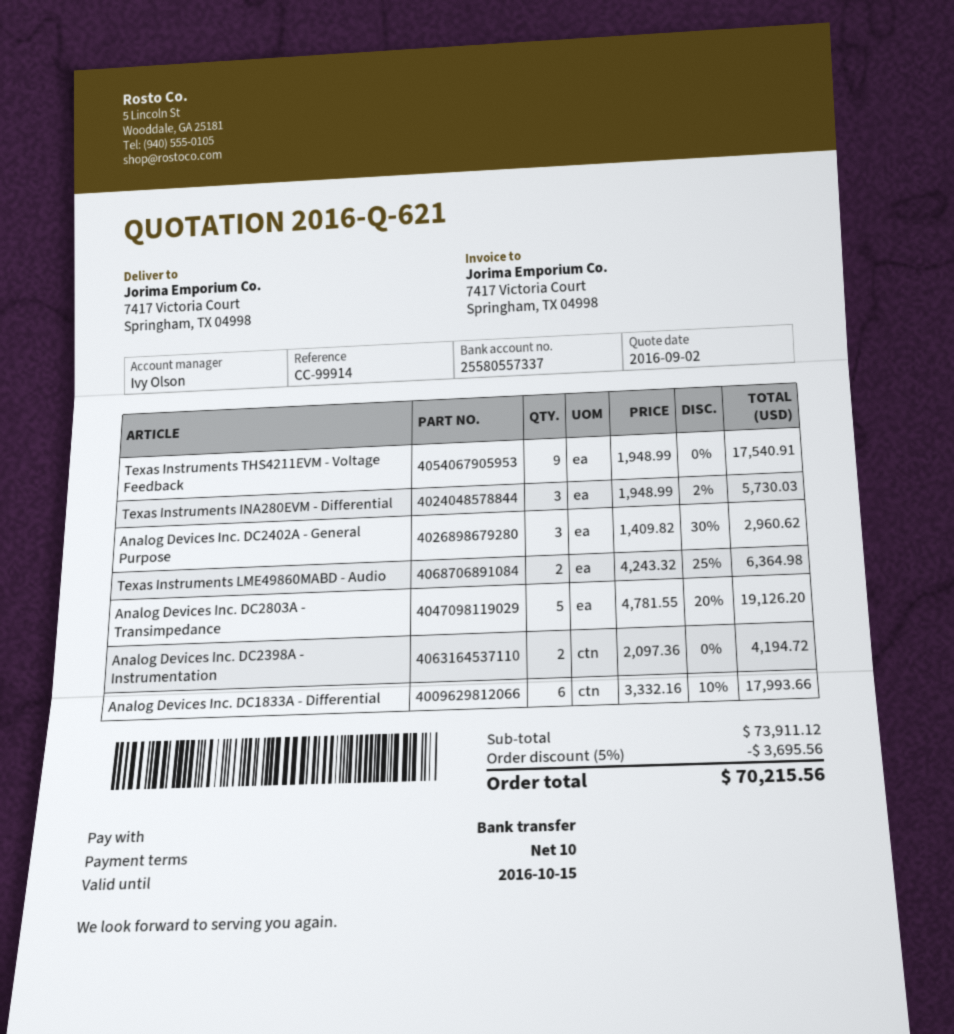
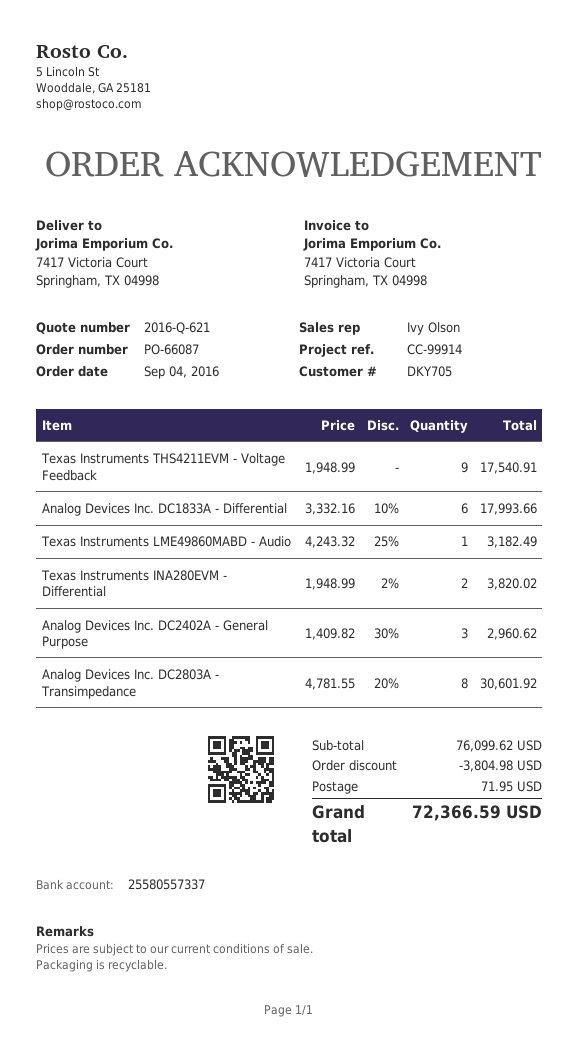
Texas Instruments INA280EVM - Differential: 3 x 1948.99 - 2% = 5730.03 -> 2 x 1948.99 - 2% = 3820.02
Texas Instruments LME49860MABD - Audio: 2 x 4243.32 - 25% = 6364.98 -> 1 x 4243.32 - 25% = 3182.49
Analog Devices Inc. DC2803A - Transimpedance: 5 x 4781.55 - 20% = 19126.20 -> 8 x 4781.55 - 20% = 30601.92
Analog Devices Inc. DC2398A - Instrumentation: 2 x 2097.36 = 4194.72 -> none
subtotal: 73911.12 -> 76099.62
discount: 3695.56 -> 3804.98
shipping: none -> 71.95
total: 70215.56 -> 72366.59

